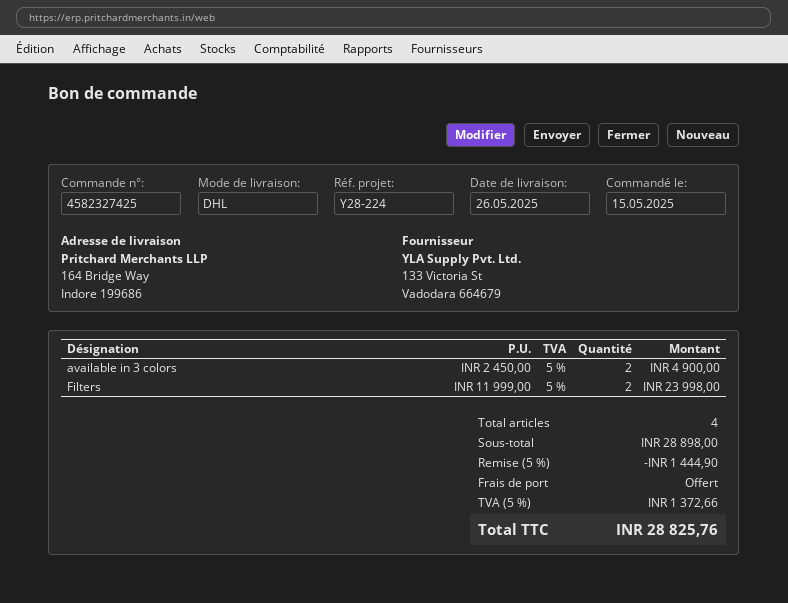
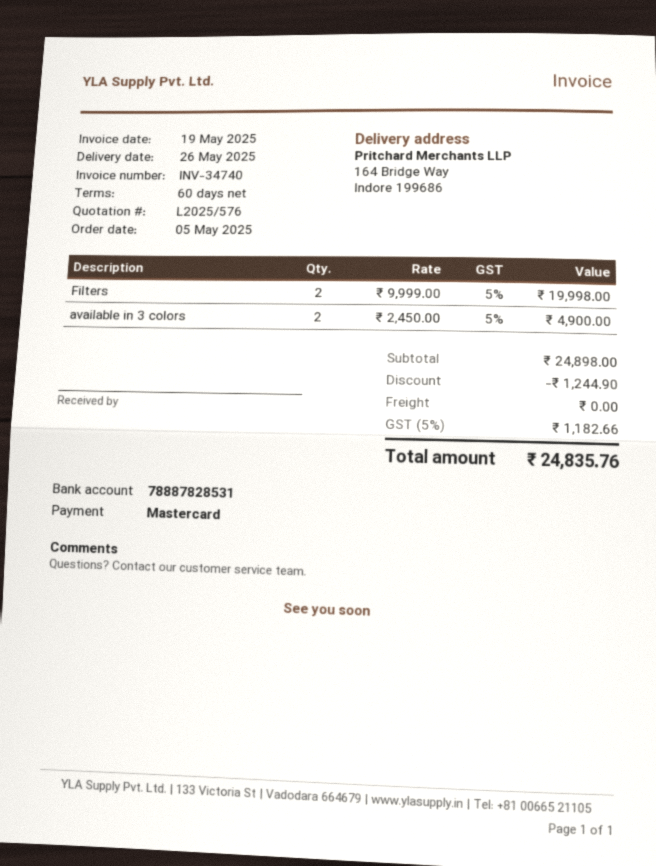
order date: 2025-05-15 -> 2025-05-05
Filters: 2 x 11999.00 = 23998.00 -> 2 x 9999.00 = 19998.00
subtotal: 28898.00 -> 24898.00
discount: 1444.90 -> 1244.90
tax: 5% = 1372.66 -> 5% = 1182.66
total: 28825.76 -> 24835.76

